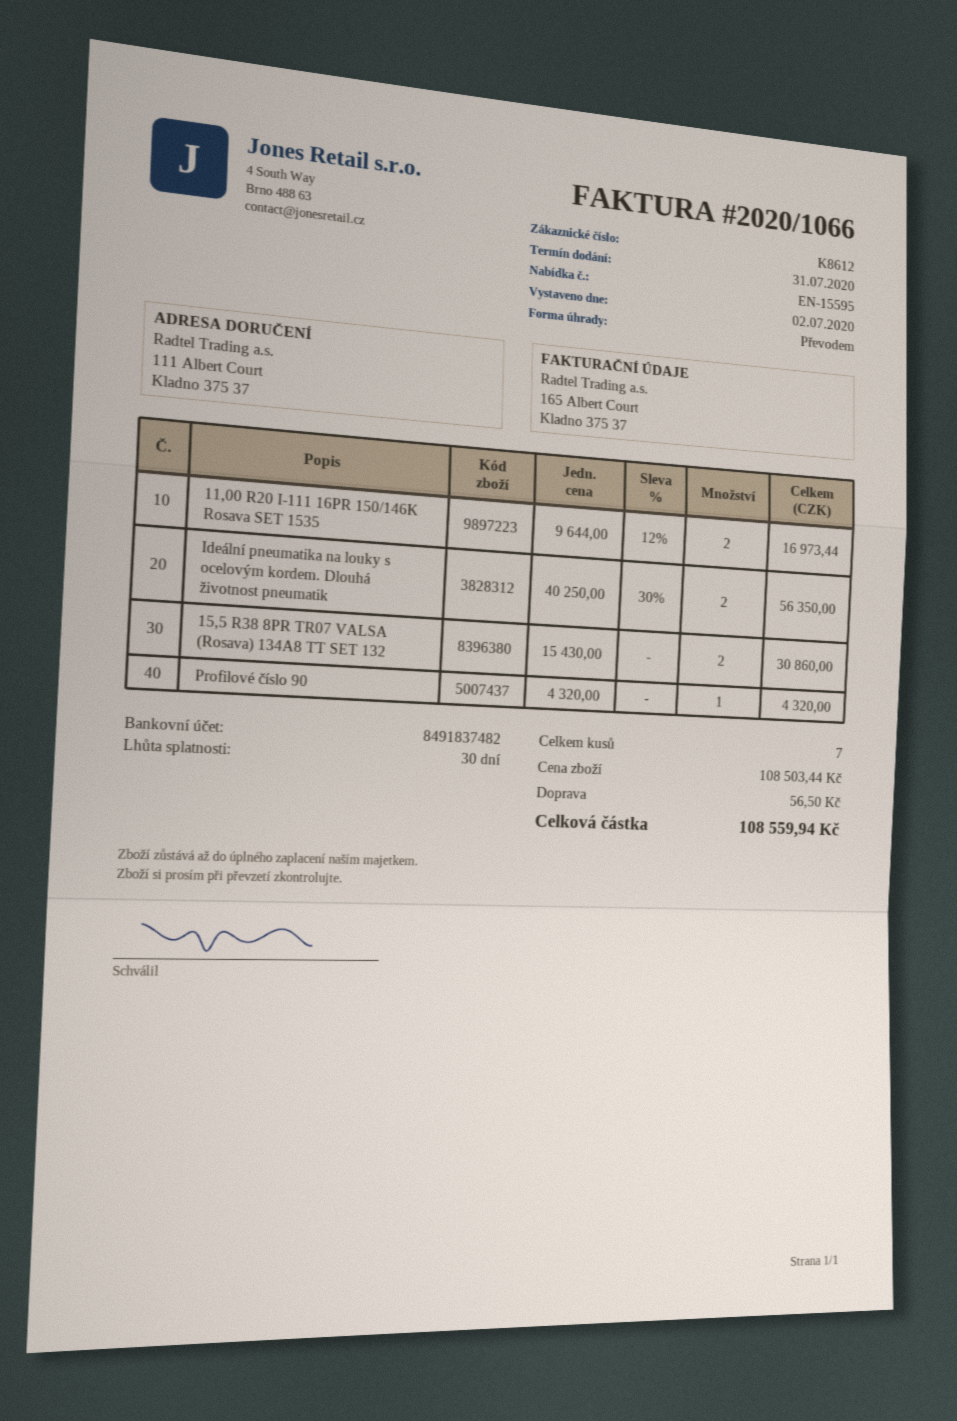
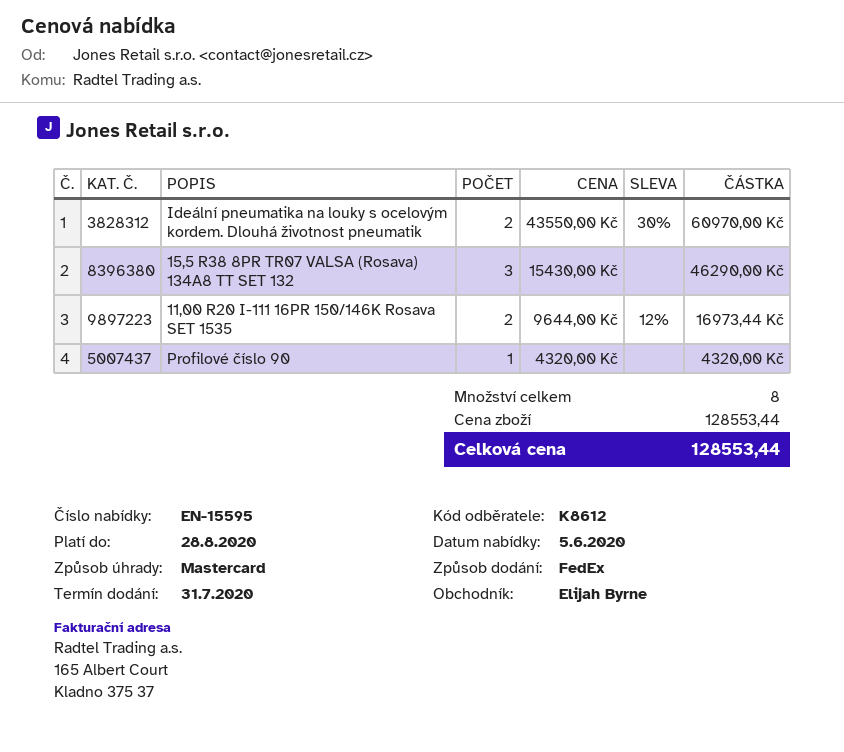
payment method: bank transfer -> Mastercard
Ideální pneumatika na louky s ocelovým kordem. Dlouhá životnost pneumatik: 2 x 40250.00 - 30% = 56350.00 -> 2 x 43550.00 - 30% = 60970.00
15,5 R38 8PR TR07 VALSA (Rosava) 134A8 TT SET 132: 2 x 15430.00 = 30860.00 -> 3 x 15430.00 = 46290.00
total quantity: 7 -> 8
subtotal: 108503.44 -> 128553.44
shipping: 56.50 -> none
total: 108559.94 -> 128553.44

